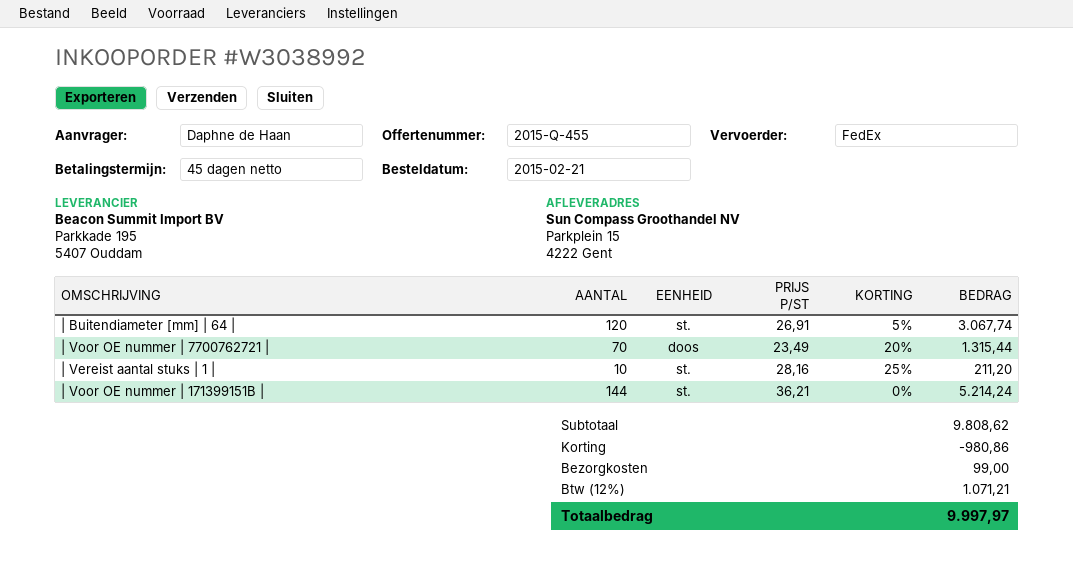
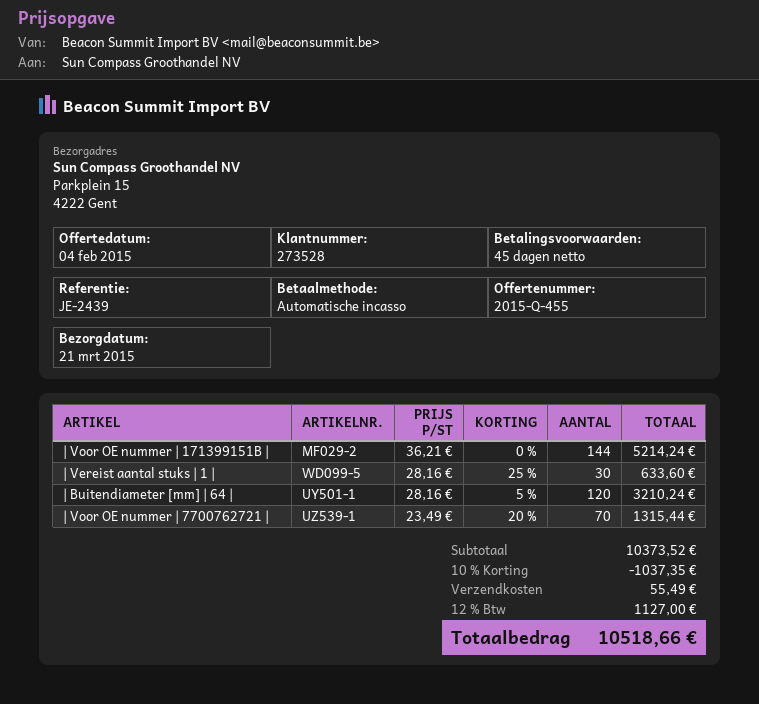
| Buitendiameter [mm] | 64 |: 120 x 26.91 - 5% = 3067.74 -> 120 x 28.16 - 5% = 3210.24
| Vereist aantal stuks | 1 |: 10 x 28.16 - 25% = 211.20 -> 30 x 28.16 - 25% = 633.60
subtotal: 9808.62 -> 10373.52
discount: 980.86 -> 1037.35
shipping: 99.00 -> 55.49
tax: 12% = 1071.21 -> 12% = 1127.00
total: 9997.97 -> 10518.66

